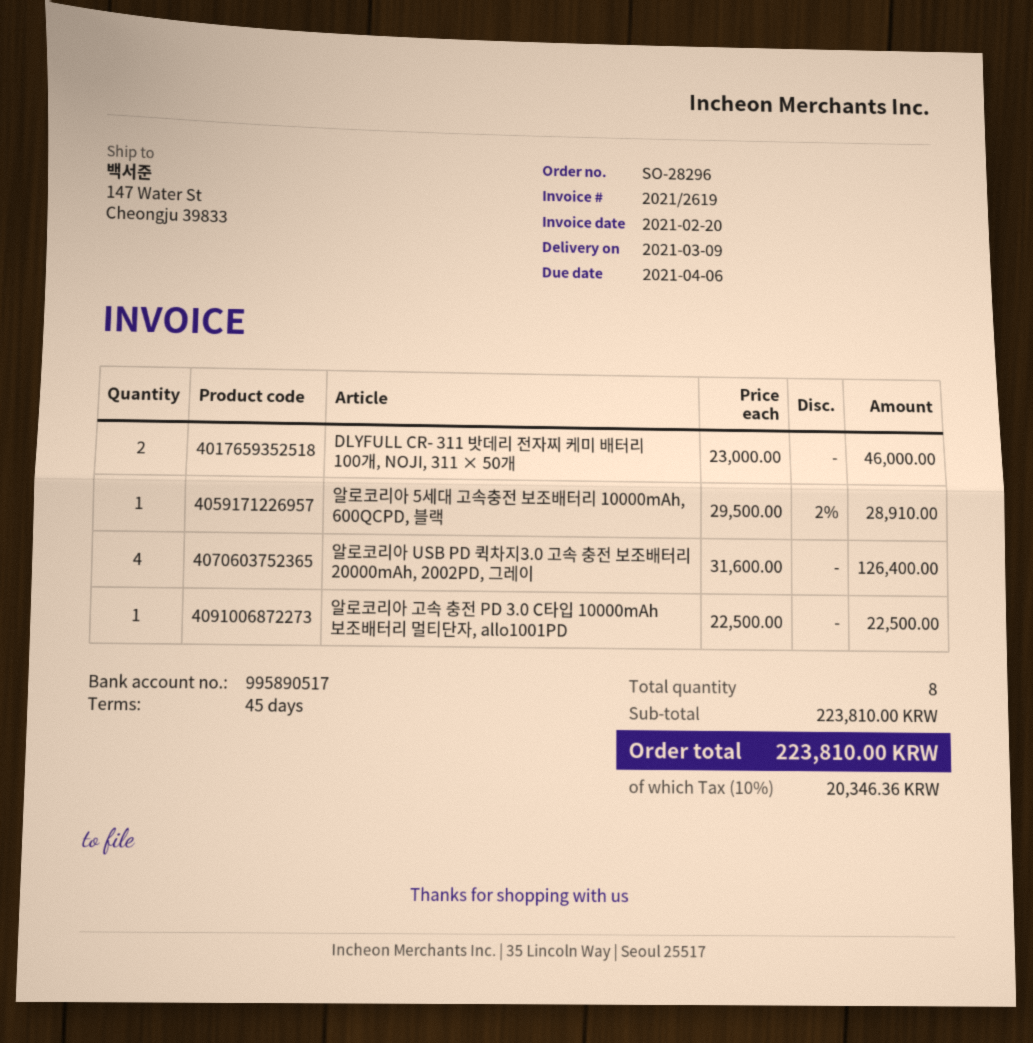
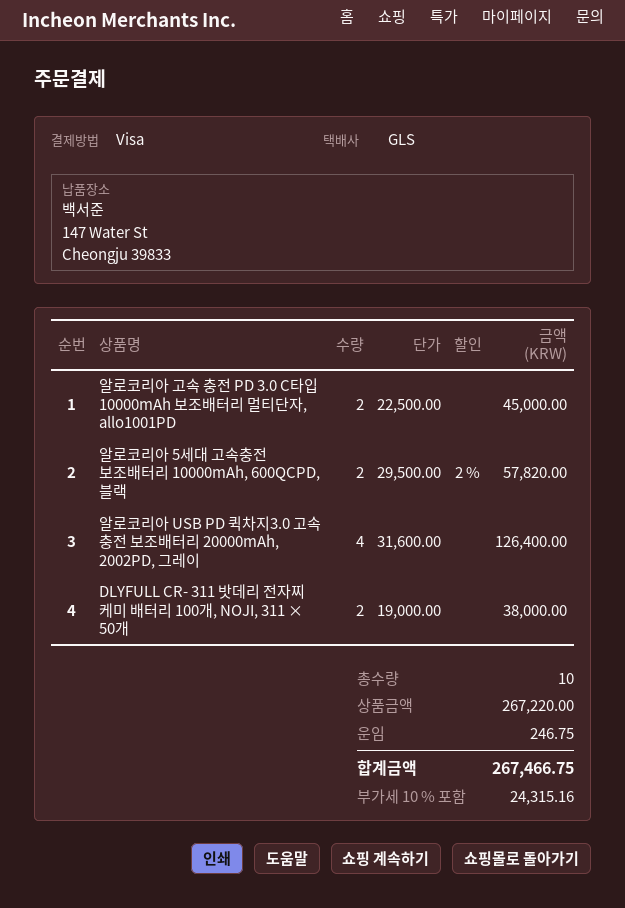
DLYFULL CR- 311 밧데리 전자찌 케미 배터리 100개, NOJI, 311 × 50개: 2 x 23000.00 = 46000.00 -> 2 x 19000.00 = 38000.00
알로코리아 5세대 고속충전 보조배터리 10000mAh, 600QCPD, 블랙: 1 x 29500.00 - 2% = 28910.00 -> 2 x 29500.00 - 2% = 57820.00
알로코리아 고속 충전 PD 3.0 C타입 10000mAh 보조배터리 멀티단자, allo1001PD: 1 x 22500.00 = 22500.00 -> 2 x 22500.00 = 45000.00
total quantity: 8 -> 10
subtotal: 223810.00 -> 267220.00
shipping: none -> 246.75
tax: 10% = 20346.36 -> 10% = 24315.16
total: 223810.00 -> 267466.75

